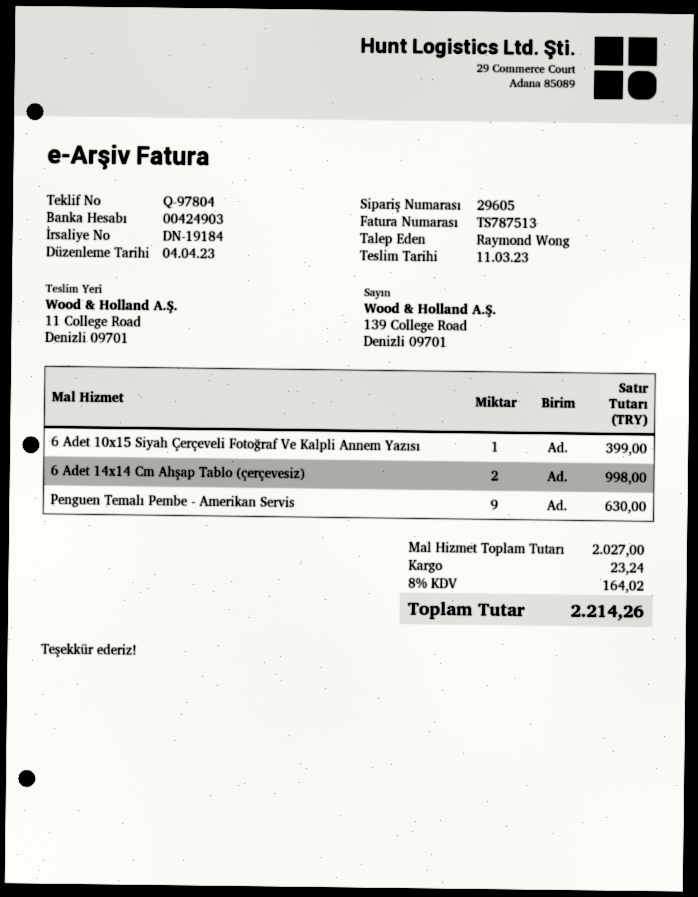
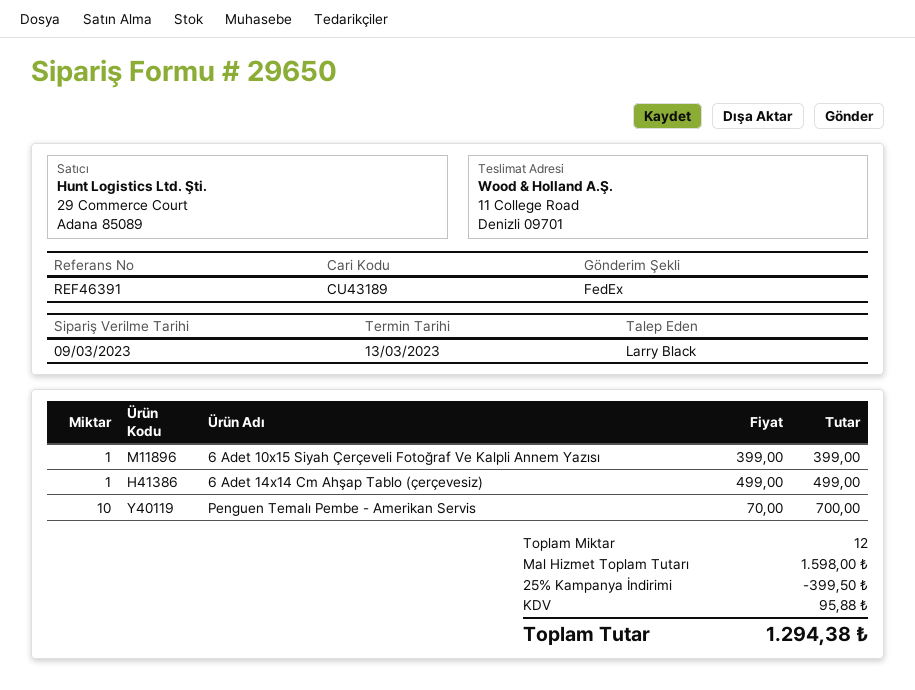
order number: 29605 -> 29650
delivery date: 2023-03-11 -> 2023-03-13
ordered by: Raymond Wong -> Larry Black
6 Adet 14x14 Cm Ahşap Tablo (çerçevesiz): 2 for 998.00 -> 1 for 499.00
Penguen Temalı Pembe - Amerikan Servis: 9 for 630.00 -> 10 for 700.00
subtotal: 2027.00 -> 1598.00
discount: none -> 25% = 399.50
shipping: 23.24 -> none
tax: 164.02 -> 95.88
total: 2214.26 -> 1294.38

